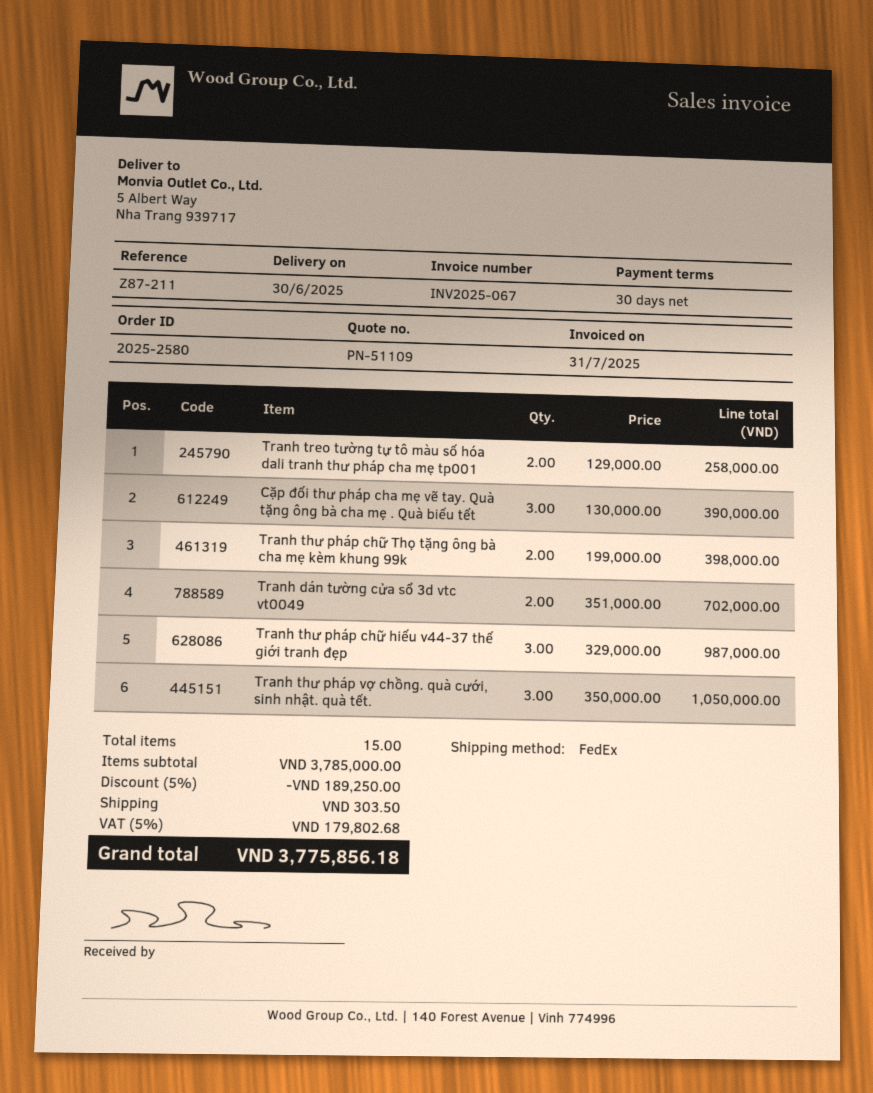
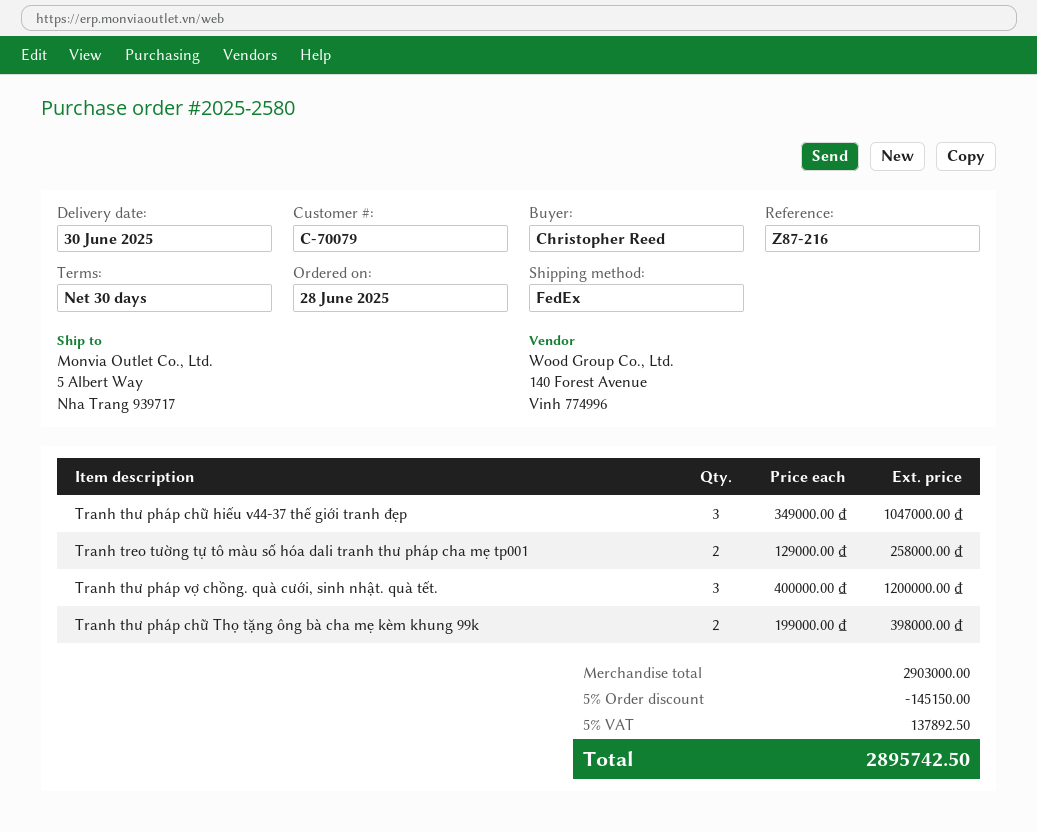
reference: Z87-211 -> Z87-216
Cặp đối thư pháp cha mẹ vẽ tay. Quà tặng ông bà cha mẹ . Quà biếu tết: 3 x 130000.00 = 390000.00 -> none
Tranh dán tường cửa sổ 3d vtc vt0049: 2 x 351000.00 = 702000.00 -> none
Tranh thư pháp chữ hiếu v44-37 thế giới tranh đẹp: 3 x 329000.00 = 987000.00 -> 3 x 349000.00 = 1047000.00
Tranh thư pháp vợ chồng. quà cưới, sinh nhật. quà tết.: 3 x 350000.00 = 1050000.00 -> 3 x 400000.00 = 1200000.00
subtotal: 3785000.00 -> 2903000.00
discount: 5% = 189250.00 -> 5% = 145150.00
shipping: 303.50 -> none
tax: 5% = 179802.68 -> 5% = 137892.50
total: 3775856.18 -> 2895742.50

